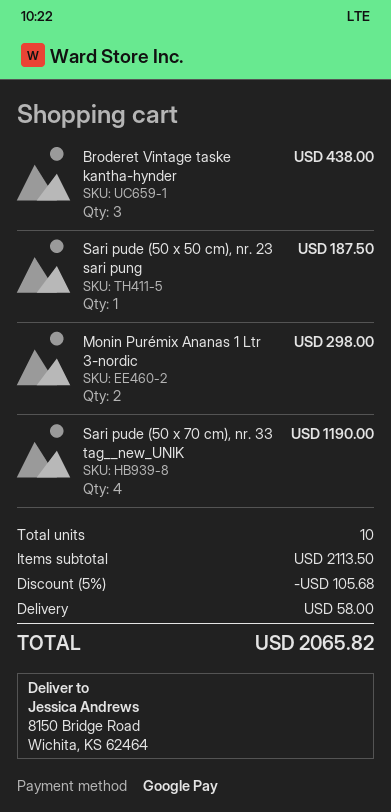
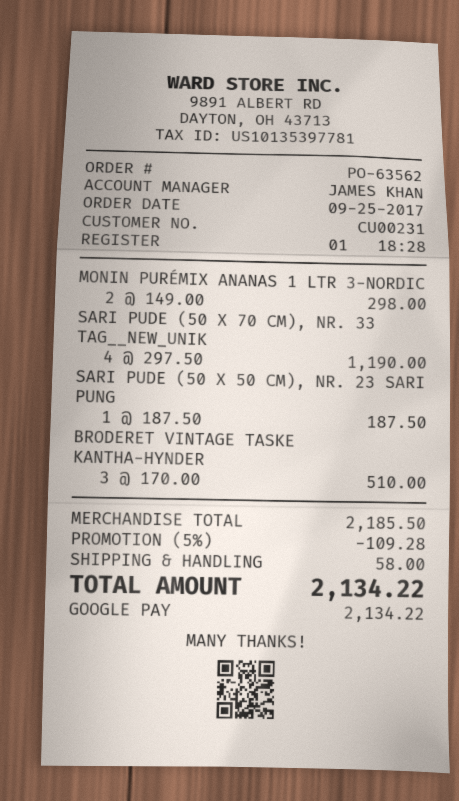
Broderet Vintage taske kantha-hynder: 3 for 438.00 -> 3 for 510.00
subtotal: 2113.50 -> 2185.50
discount: 5% = 105.68 -> 5% = 109.28
total: 2065.82 -> 2134.22

